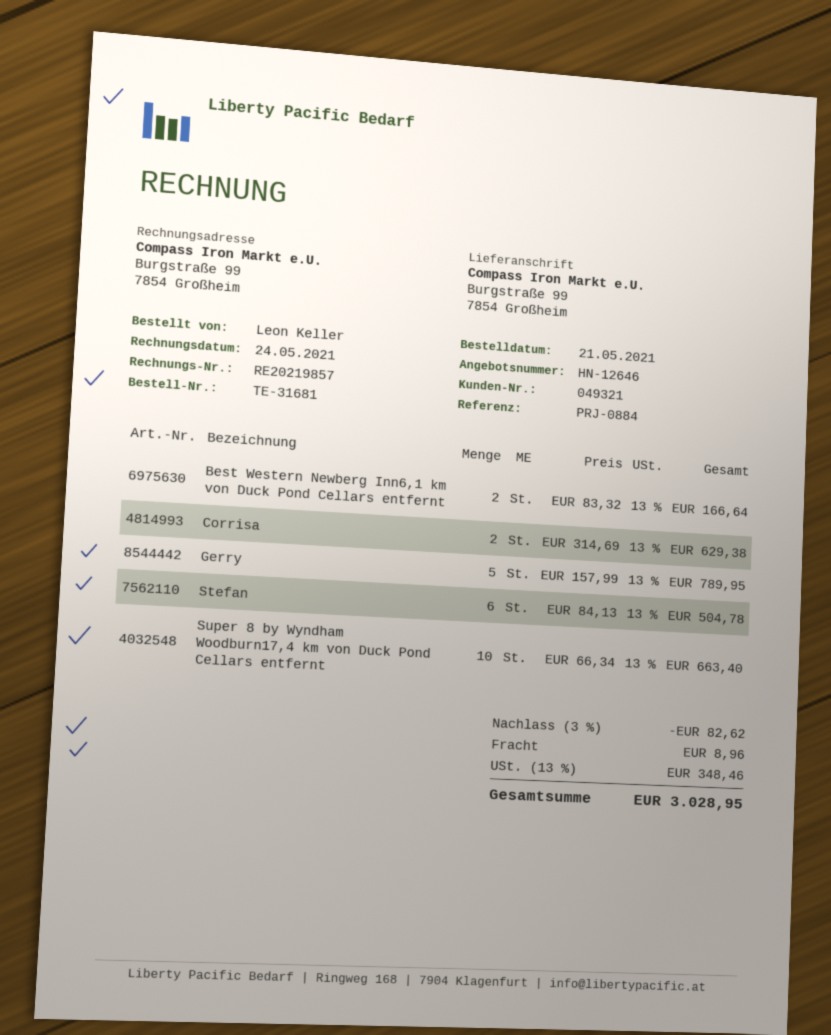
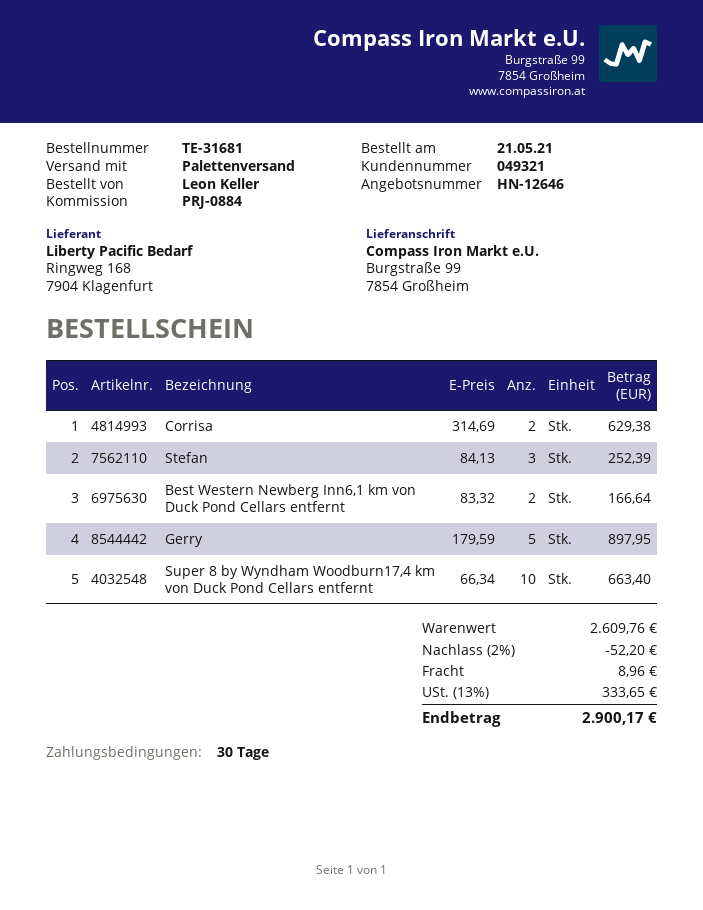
Gerry: 5 x 157.99 = 789.95 -> 5 x 179.59 = 897.95
Stefan: 6 x 84.13 = 504.78 -> 3 x 84.13 = 252.39
discount: 3% = 82.62 -> 2% = 52.20
tax: 13% = 348.46 -> 13% = 333.65
total: 3028.95 -> 2900.17

